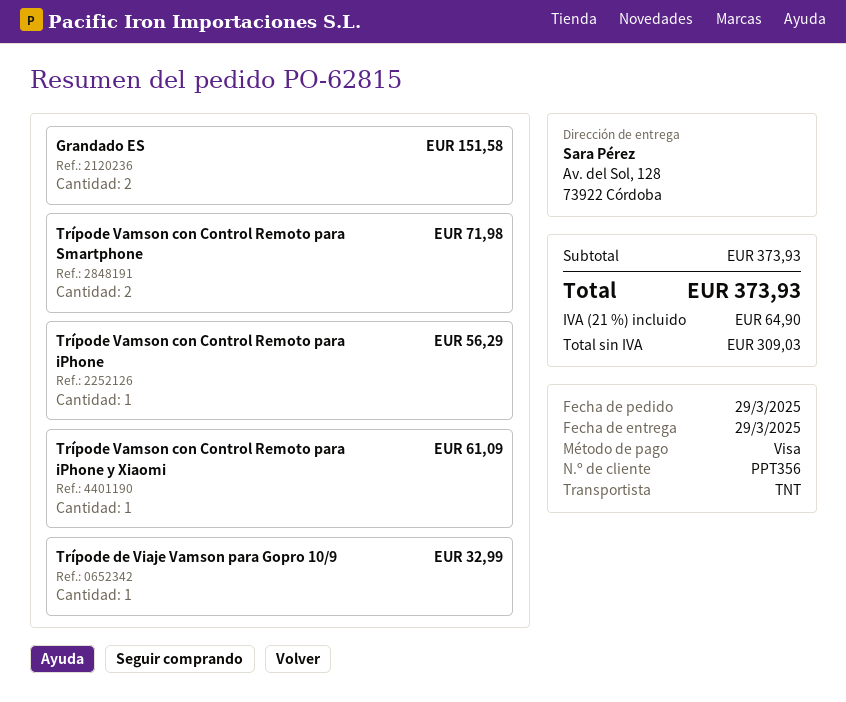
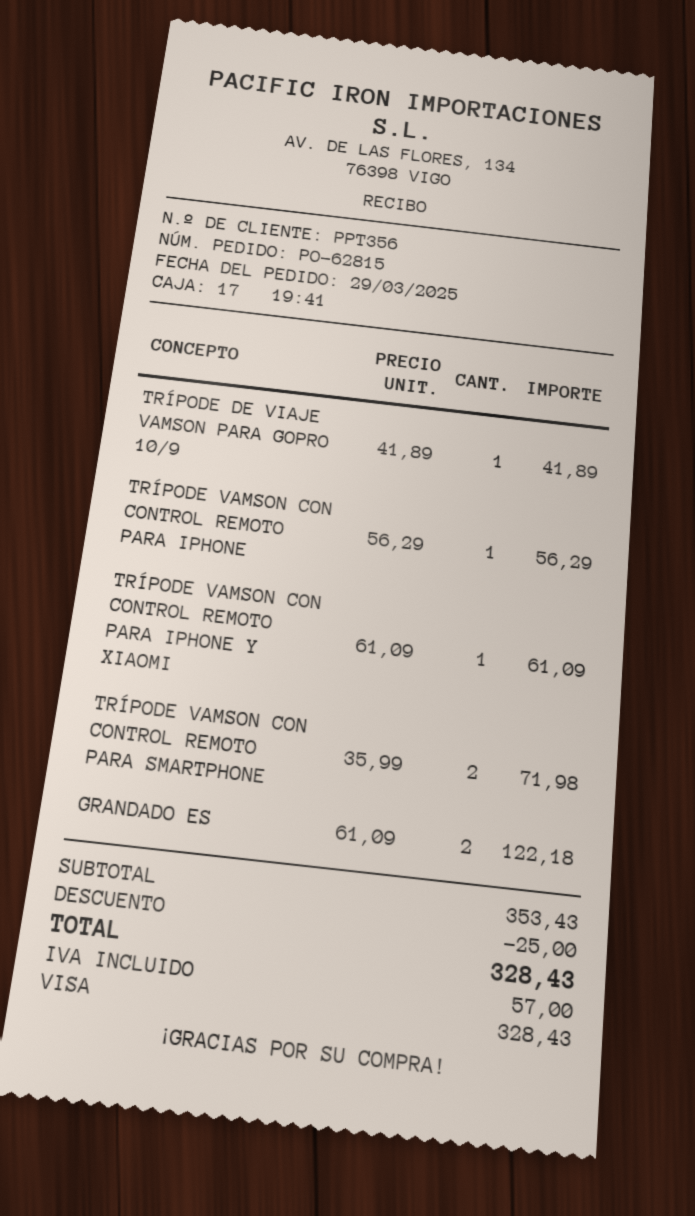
Grandado ES: 2 for 151.58 -> 2 for 122.18
Trípode de Viaje Vamson para Gopro 10/9: 1 for 32.99 -> 1 for 41.89
subtotal: 373.93 -> 353.43
discount: none -> 25.00
tax: 64.90 -> 57.00
total: 373.93 -> 328.43

